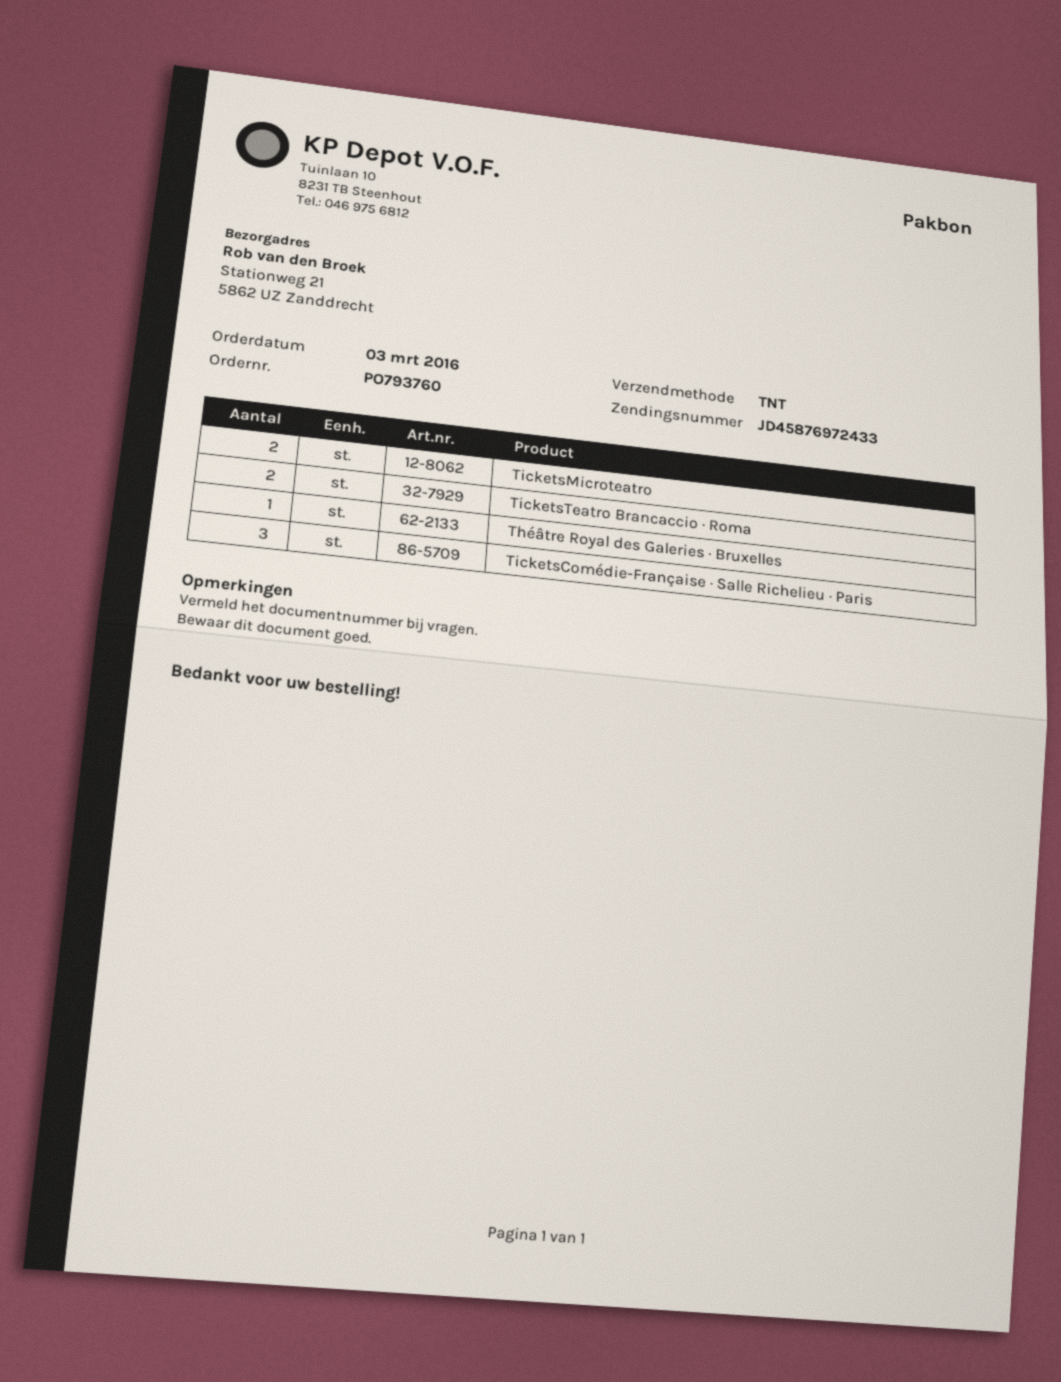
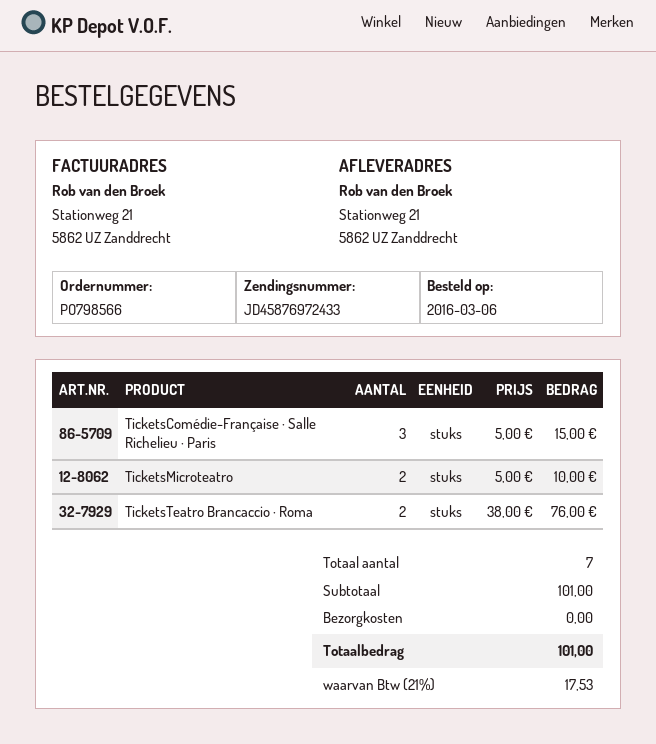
order number: PO793760 -> PO798566
order date: 2016-03-03 -> 2016-03-06
Théâtre Royal des Galeries · Bruxelles: 1 -> none

